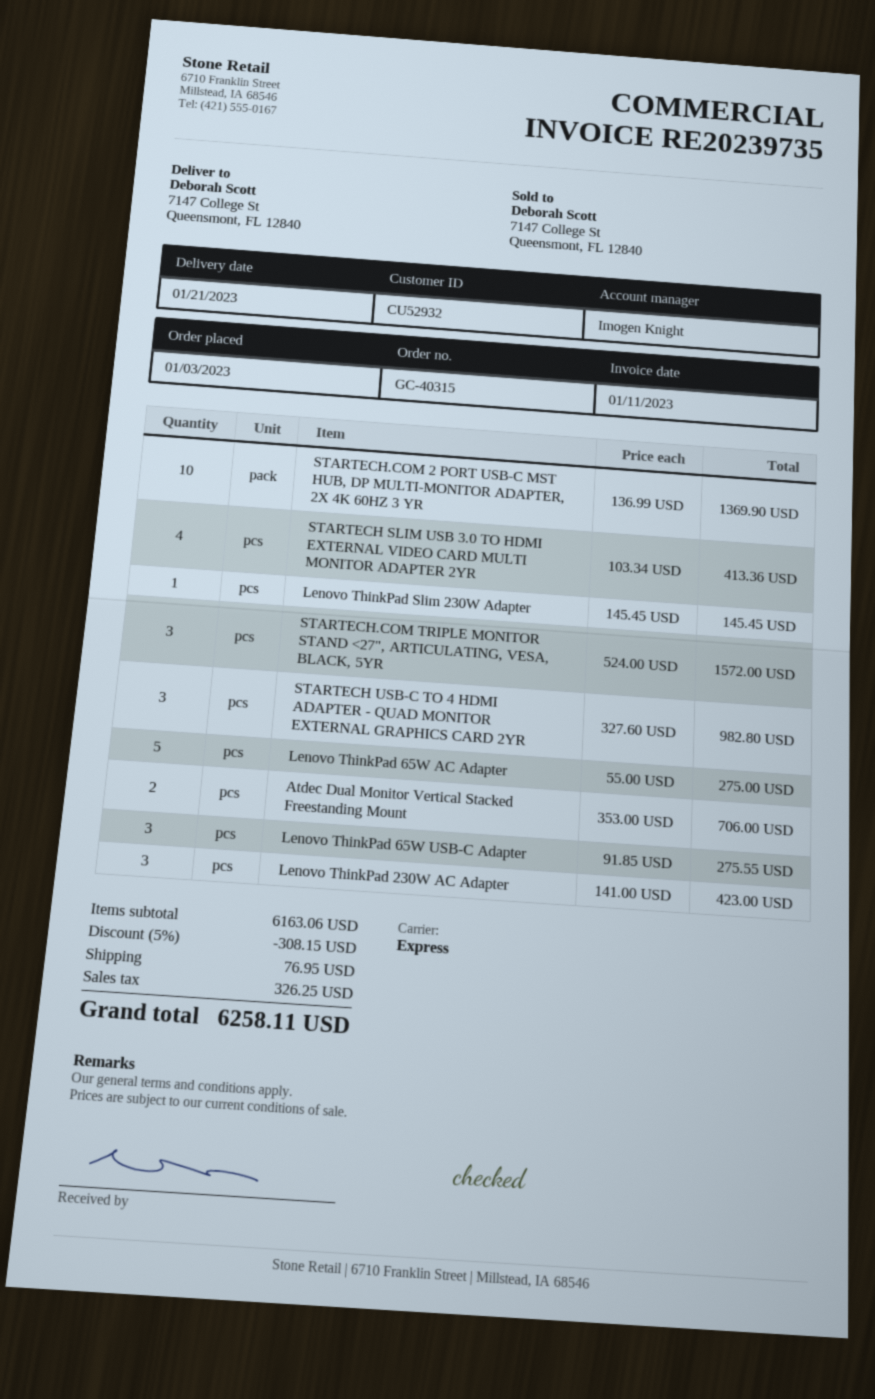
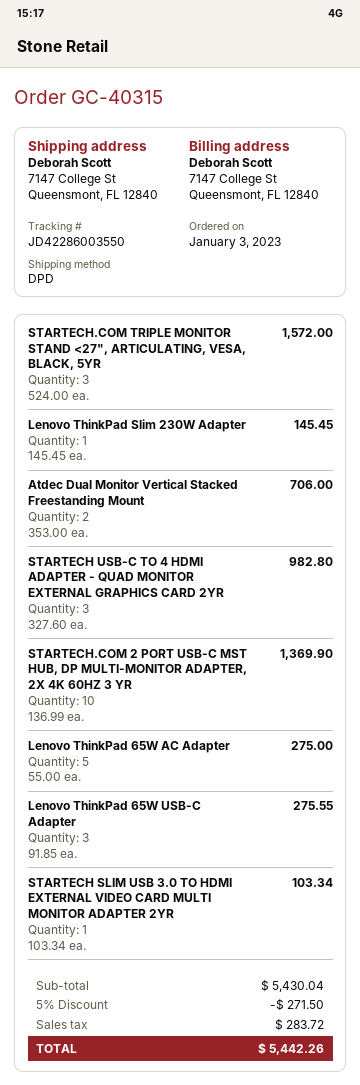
shipping method: express -> DPD
STARTECH SLIM USB 3.0 TO HDMI EXTERNAL VIDEO CARD MULTI MONITOR ADAPTER 2YR: 4 x 103.34 = 413.36 -> 1 x 103.34 = 103.34
Lenovo ThinkPad 230W AC Adapter: 3 x 141.00 = 423.00 -> none
subtotal: 6163.06 -> 5430.04
discount: 5% = 308.15 -> 5% = 271.50
shipping: 76.95 -> none
tax: 326.25 -> 283.72
total: 6258.11 -> 5442.26

